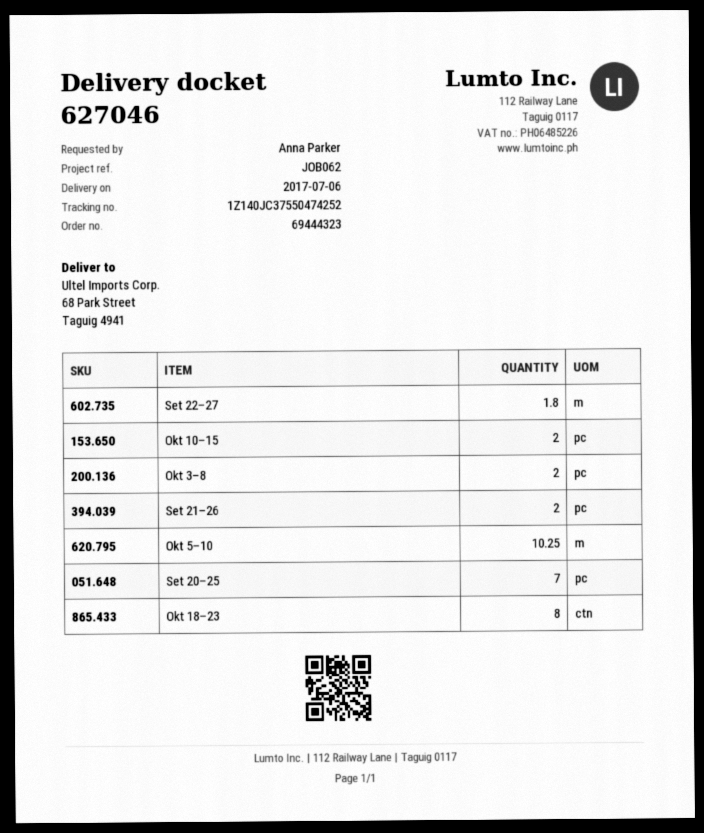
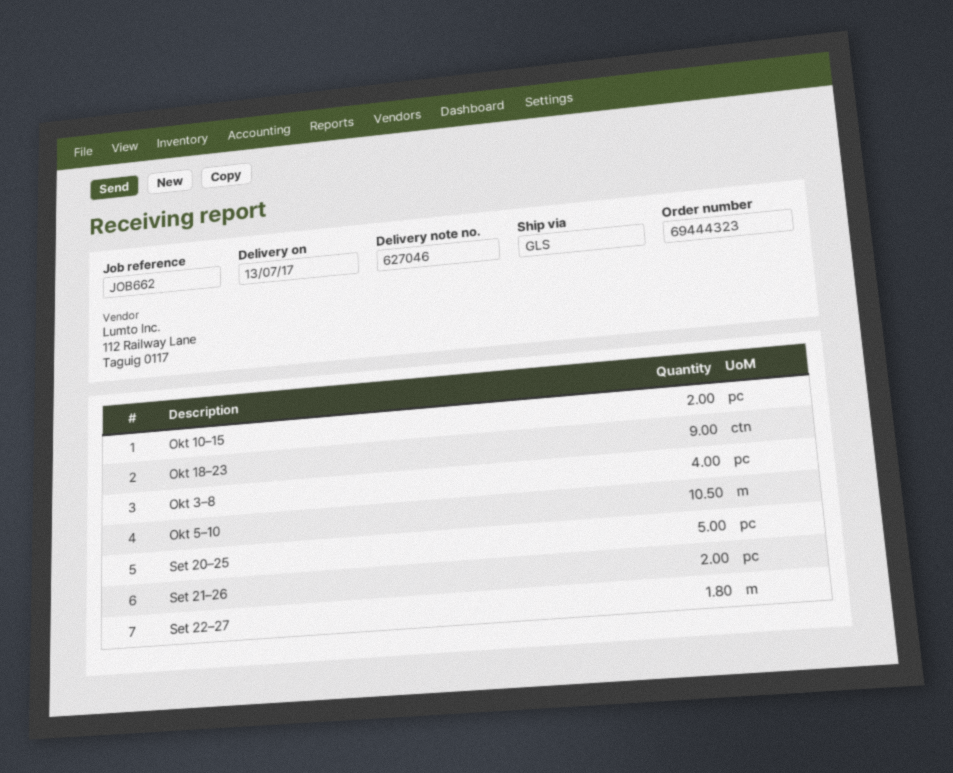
delivery date: 2017-07-06 -> 2017-07-13
reference: JOB062 -> JOB662
Okt 3–8: 2 -> 4
Okt 5–10: 10.25 -> 10.5
Set 20–25: 7 -> 5
Okt 18–23: 8 -> 9

